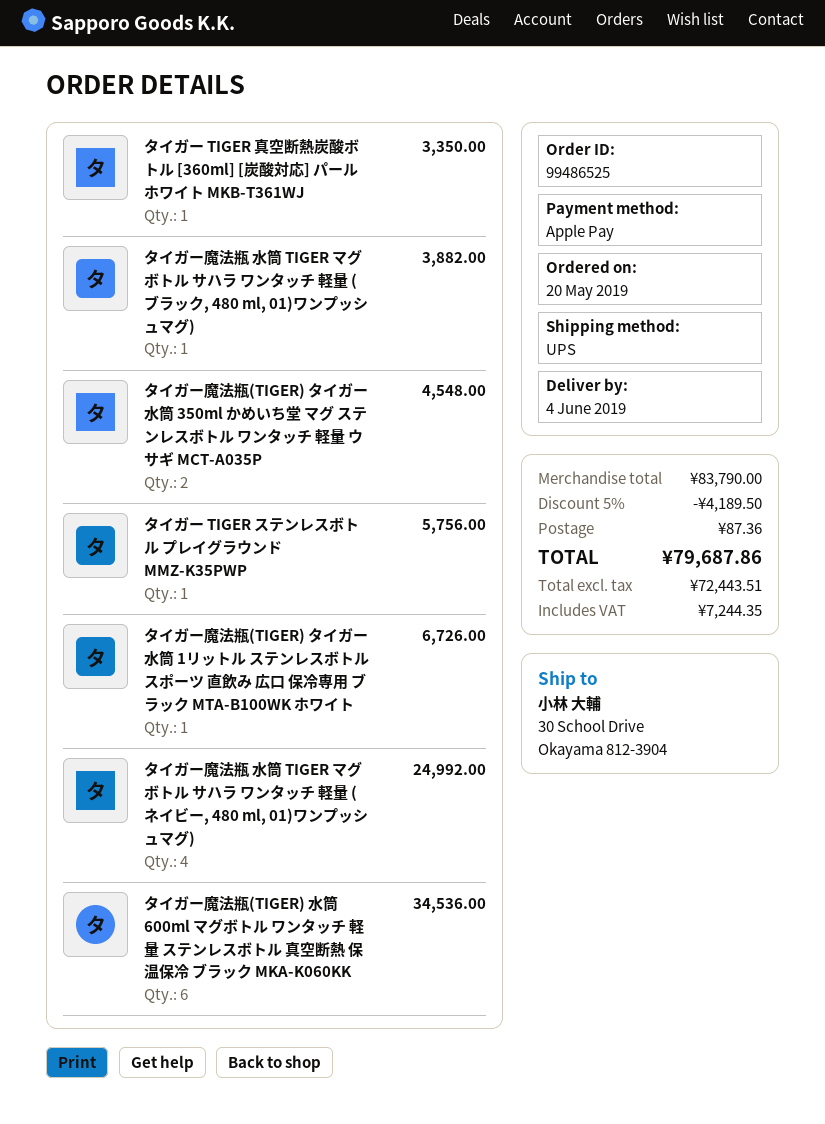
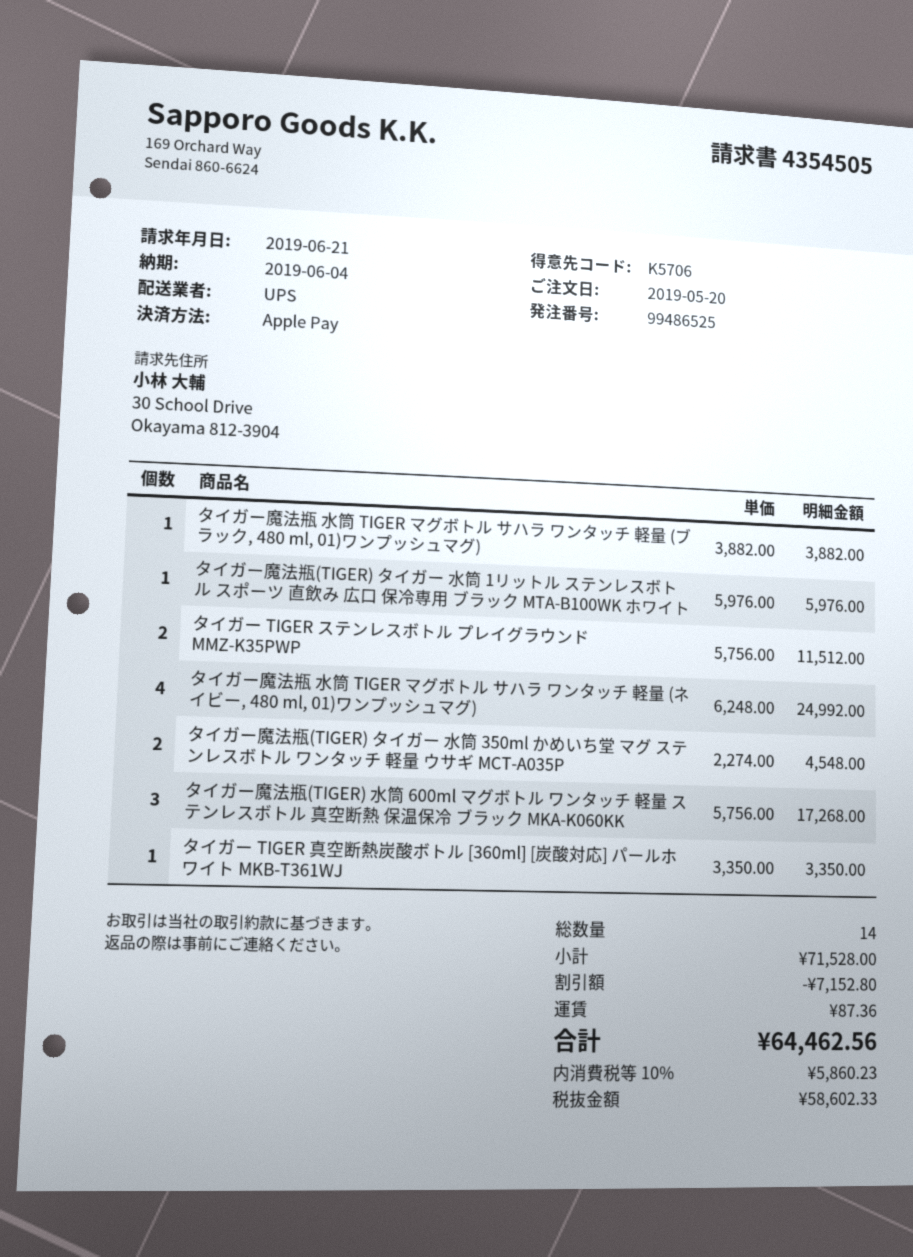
タイガー TIGER ステンレスボトル プレイグラウンド MMZ-K35PWP: 1 for 5756.00 -> 2 for 11512.00
タイガー魔法瓶(TIGER) タイガー 水筒 1リットル ステンレスボトル スポーツ 直飲み 広口 保冷専用 ブラック MTA-B100WK ホワイト: 1 for 6726.00 -> 1 for 5976.00
タイガー魔法瓶(TIGER) 水筒 600ml マグボトル ワンタッチ 軽量 ステンレスボトル 真空断熱 保温保冷 ブラック MKA-K060KK: 6 for 34536.00 -> 3 for 17268.00
subtotal: 83790.00 -> 71528.00
discount: 4189.50 -> 7152.80
net: 72443.51 -> 58602.33
tax: 7244.35 -> 5860.23
total: 79687.86 -> 64462.56

